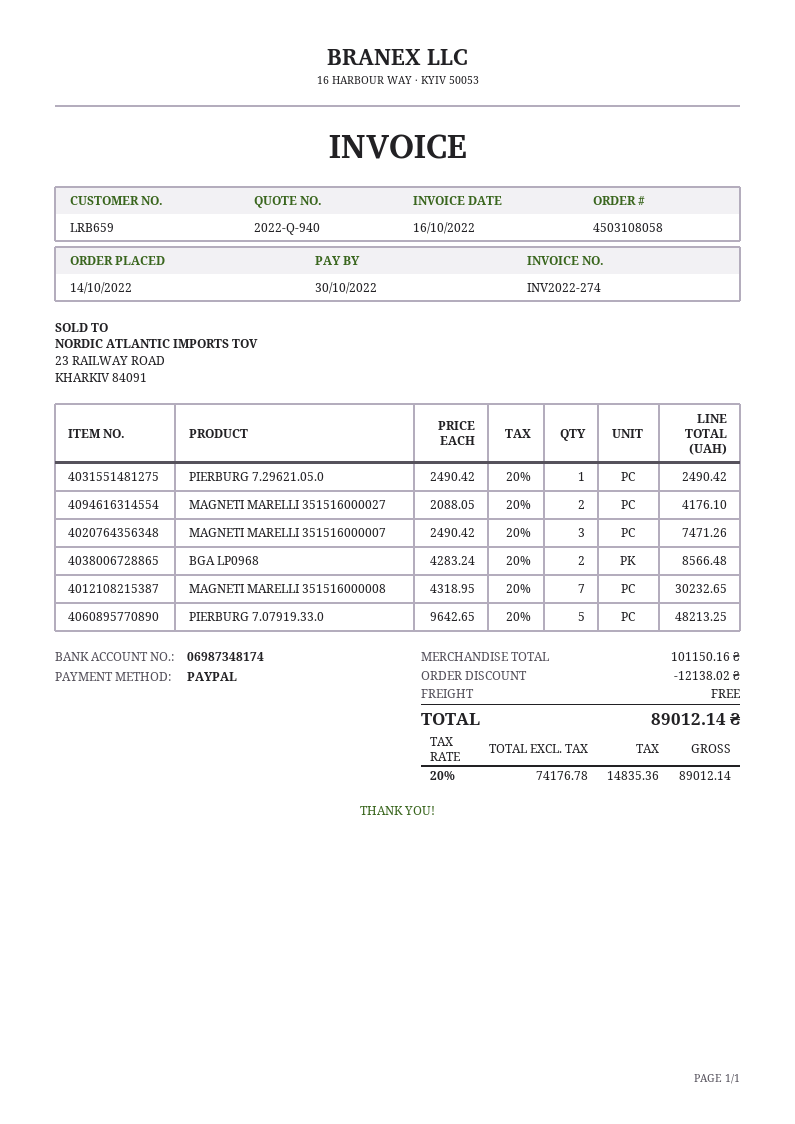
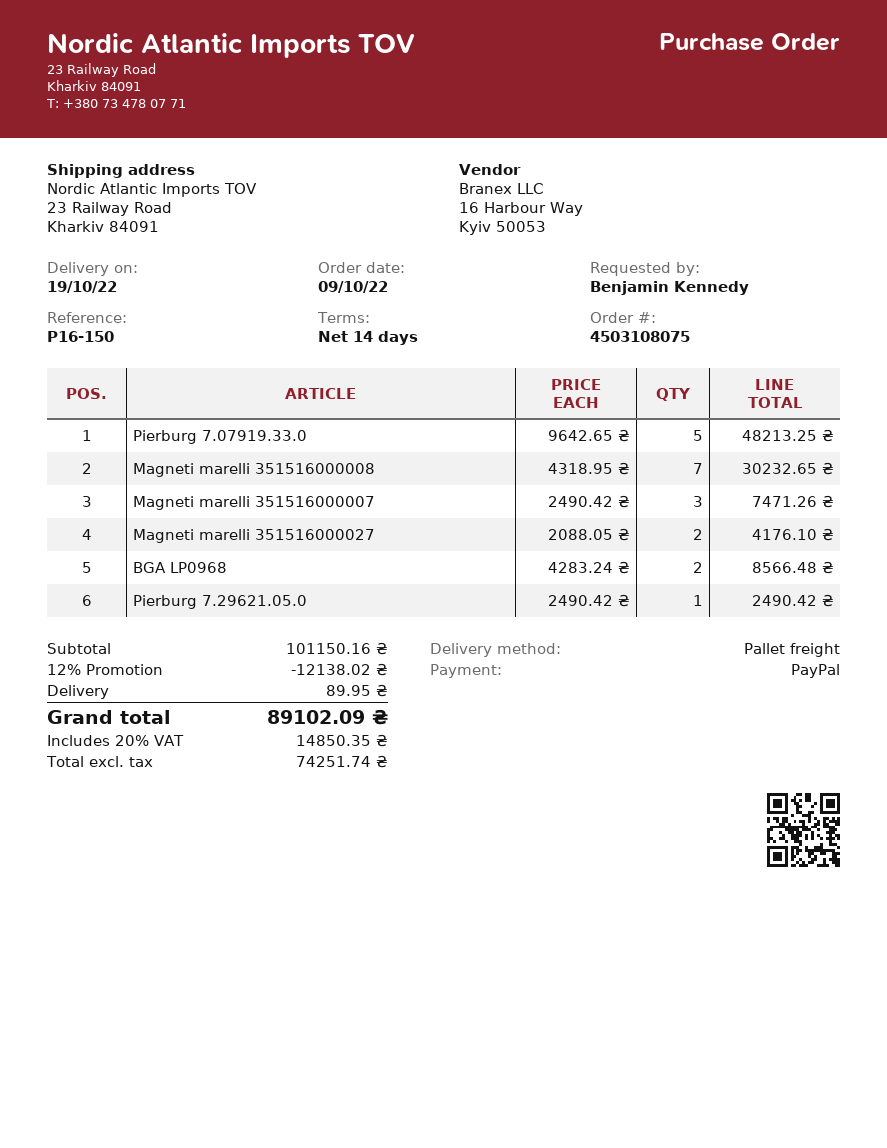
order number: 4503108058 -> 4503108075
order date: 2022-10-14 -> 2022-10-09
shipping: 0.00 -> 89.95
net: 74176.78 -> 74251.74
tax: 20% = 14835.36 -> 20% = 14850.35
total: 89012.14 -> 89102.09

